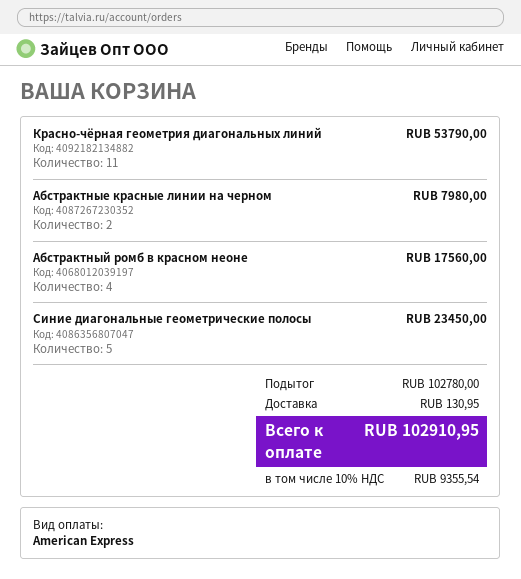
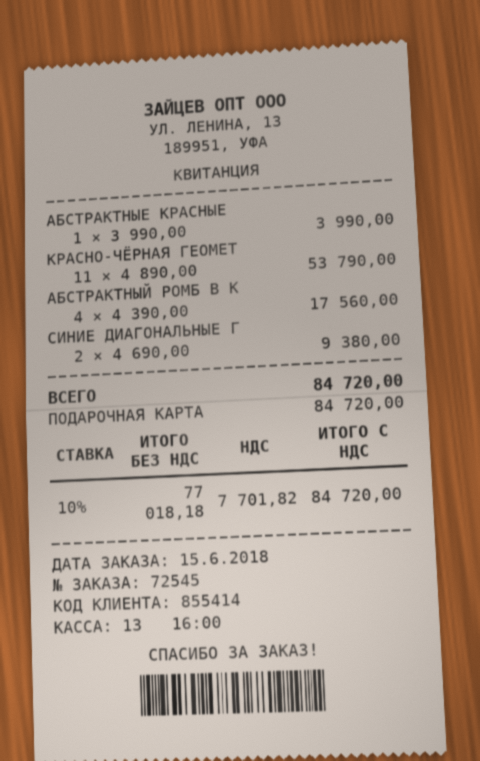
payment method: American Express -> gift card
Абстрактные красные линии на черном: 2 for 7980.00 -> 1 for 3990.00
Синие диагональные геометрические полосы: 5 for 23450.00 -> 2 for 9380.00
shipping: 130.95 -> none
tax: 10% = 9355.54 -> 10% = 7701.82
total: 102910.95 -> 84720.00

